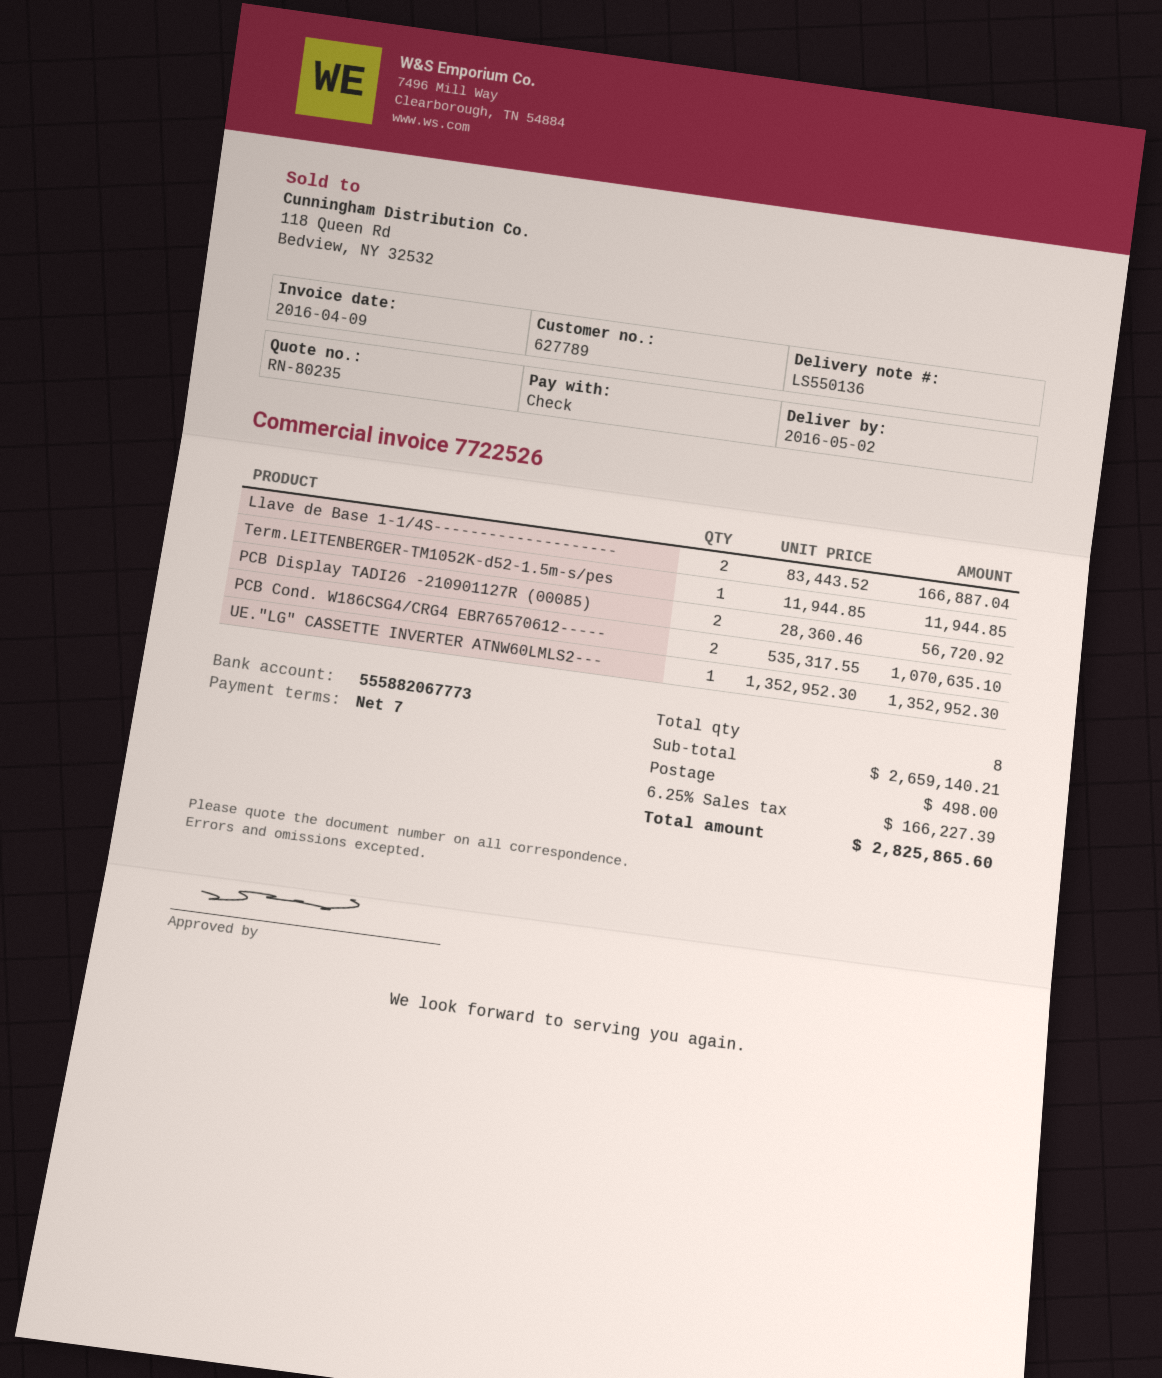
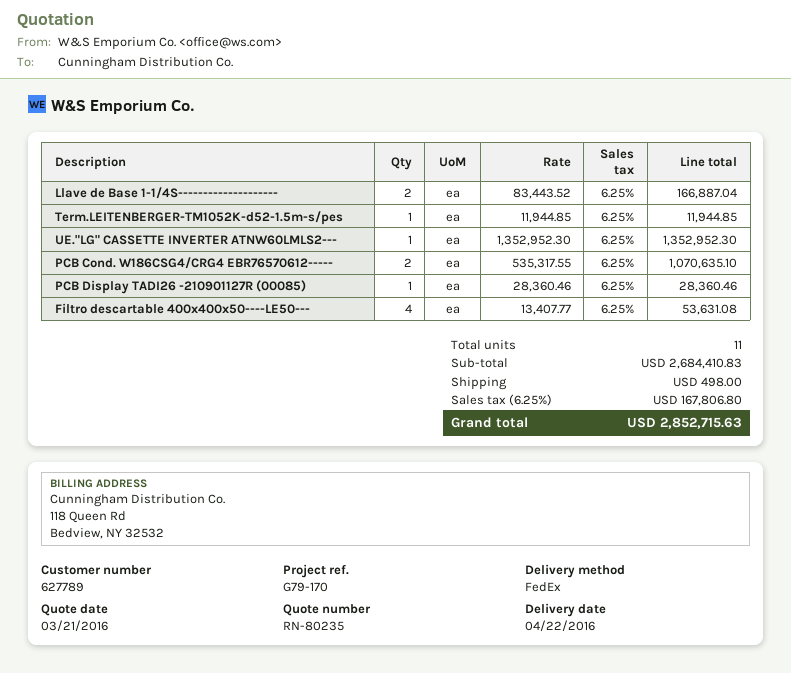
delivery date: 2016-05-02 -> 2016-04-22
PCB Display TADI26 -210901127R (00085): 2 x 28360.46 = 56720.92 -> 1 x 28360.46 = 28360.46
Filtro descartable 400x400x50----LE50---: none -> 4 x 13407.77 = 53631.08
total quantity: 8 -> 11
subtotal: 2659140.21 -> 2684410.83
tax: 6.25% = 166227.39 -> 6.25% = 167806.80
total: 2825865.60 -> 2852715.63

